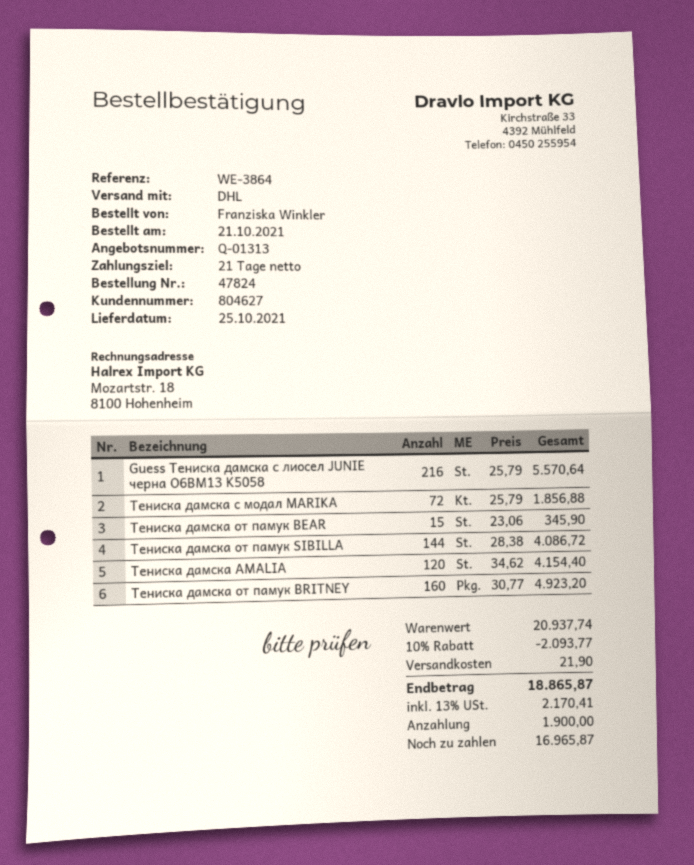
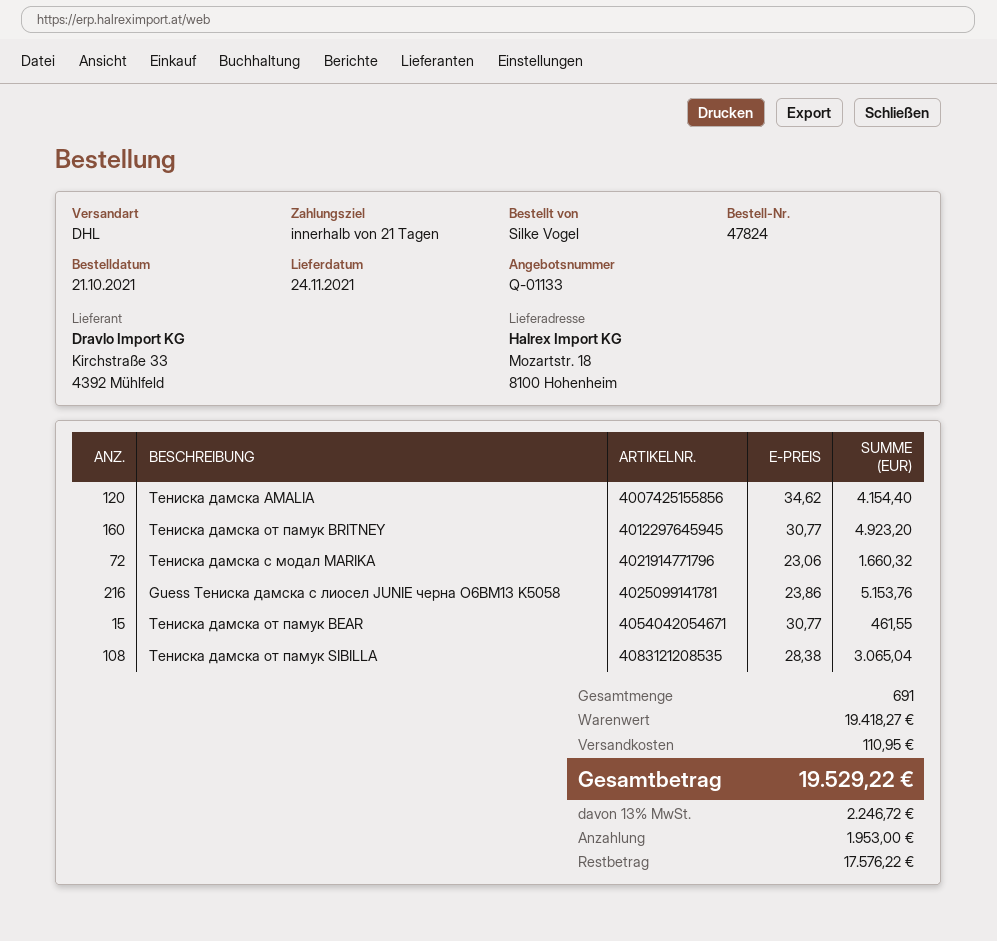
quote number: Q-01313 -> Q-01133
delivery date: 2021-10-25 -> 2021-11-24
ordered by: Franziska Winkler -> Silke Vogel
Guess Тениска дамска с лиосел JUNIE черна O6BM13 K5058: 216 x 25.79 = 5570.64 -> 216 x 23.86 = 5153.76
Тениска дамска с модал MARIKA: 72 x 25.79 = 1856.88 -> 72 x 23.06 = 1660.32
Тениска дамска от памук BEAR: 15 x 23.06 = 345.90 -> 15 x 30.77 = 461.55
Тениска дамска от памук SIBILLA: 144 x 28.38 = 4086.72 -> 108 x 28.38 = 3065.04
subtotal: 20937.74 -> 19418.27
discount: 10% = 2093.77 -> none
shipping: 21.90 -> 110.95
tax: 13% = 2170.41 -> 13% = 2246.72
total: 18865.87 -> 19529.22
deposit: 1900.00 -> 1953.00
balance: 16965.87 -> 17576.22

